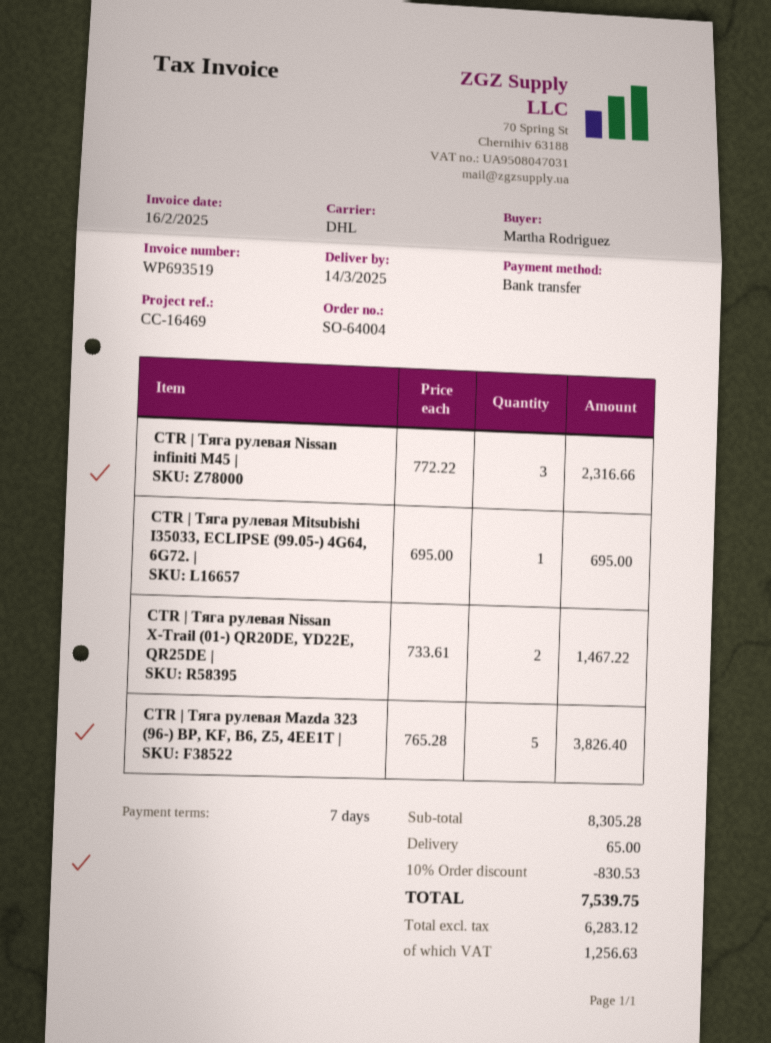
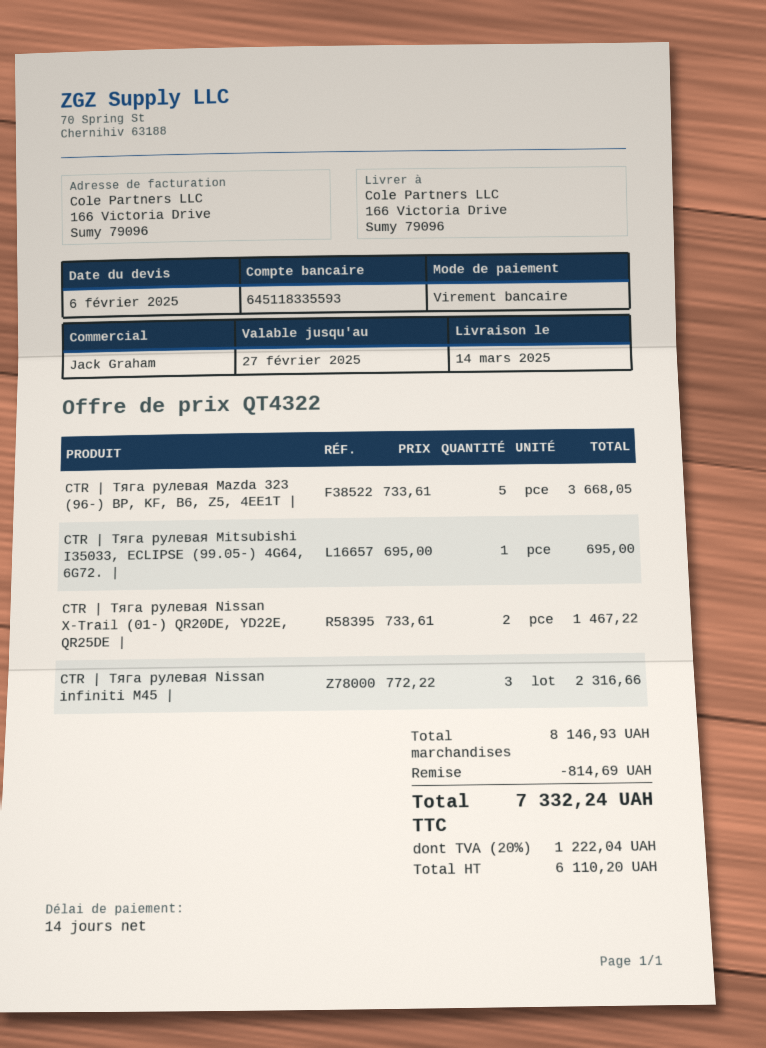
payment terms: 7 days -> 14 days
CTR | Тяга рулевая Mazda 323 (96-) BP, KF, B6, Z5, 4EE1T |: 5 x 765.28 = 3826.40 -> 5 x 733.61 = 3668.05
subtotal: 8305.28 -> 8146.93
discount: 830.53 -> 814.69
shipping: 65.00 -> none
net: 6283.12 -> 6110.20
tax: 1256.63 -> 1222.04
total: 7539.75 -> 7332.24

